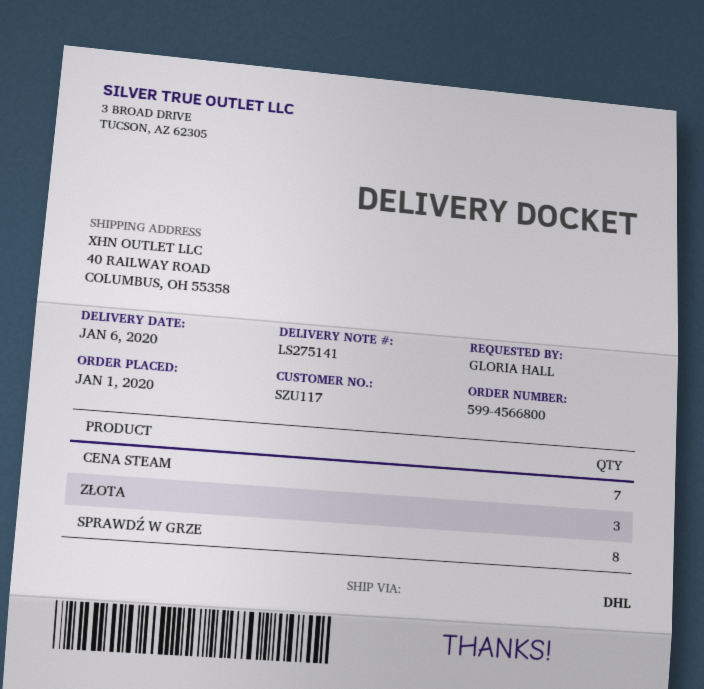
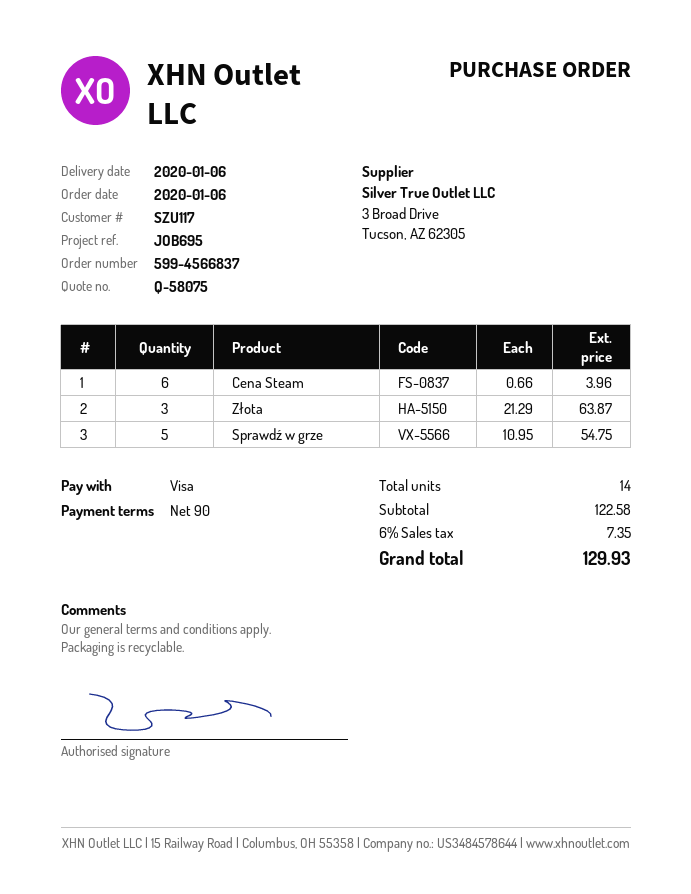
order number: 599-4566800 -> 599-4566837
order date: 2020-01-01 -> 2020-01-06
CENA STEAM: 7 -> 6
SPRAWDŹ W GRZE: 8 -> 5

